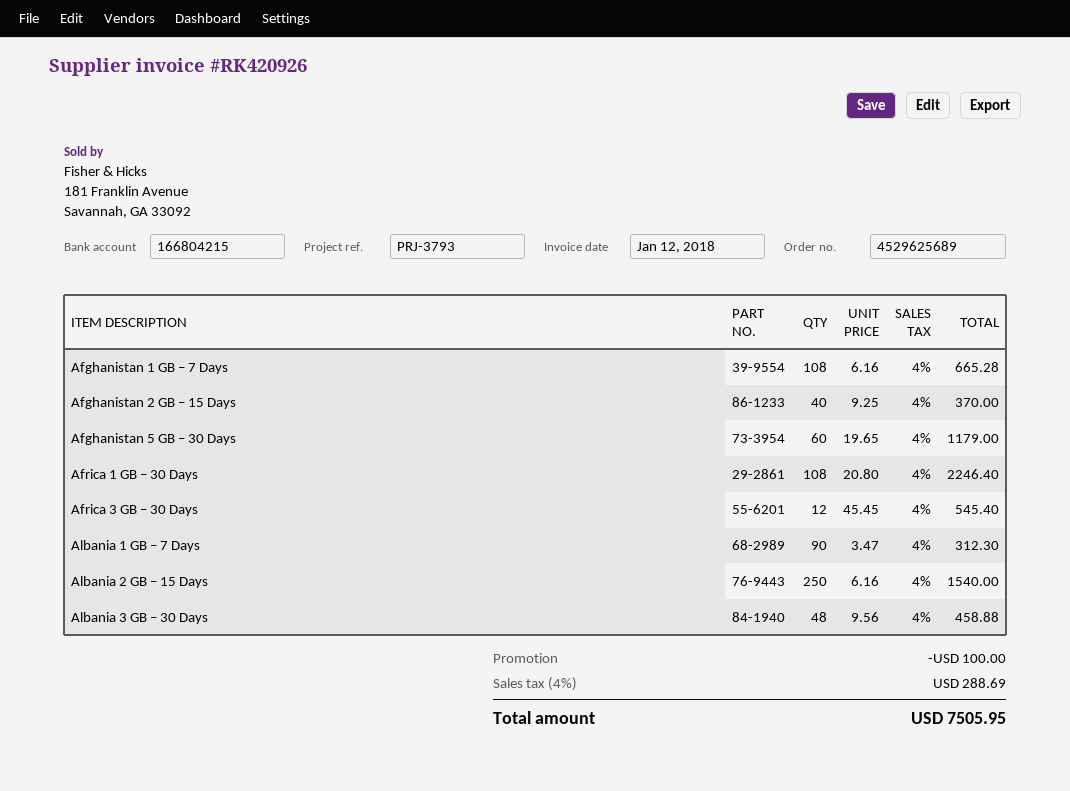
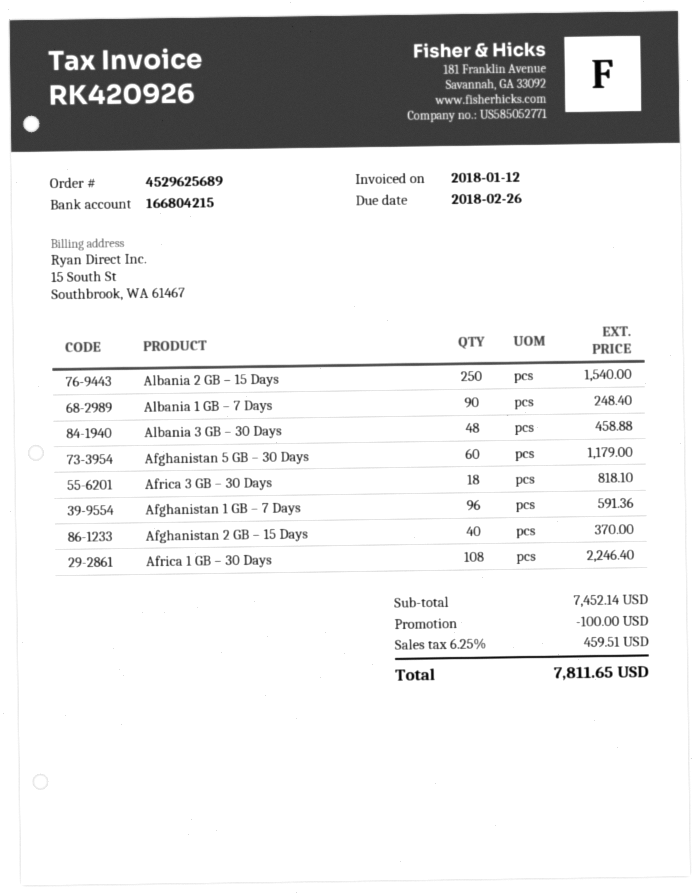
Afghanistan 1 GB – 7 Days: 108 for 665.28 -> 96 for 591.36
Africa 3 GB – 30 Days: 12 for 545.40 -> 18 for 818.10
Albania 1 GB – 7 Days: 90 for 312.30 -> 90 for 248.40
tax: 4% = 288.69 -> 6.25% = 459.51
total: 7505.95 -> 7811.65

